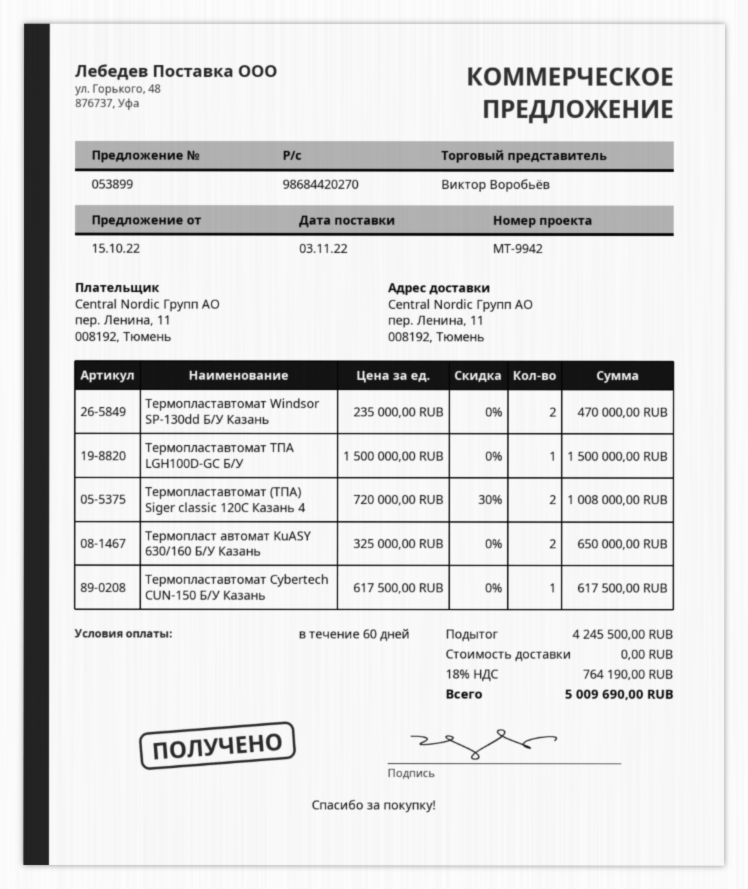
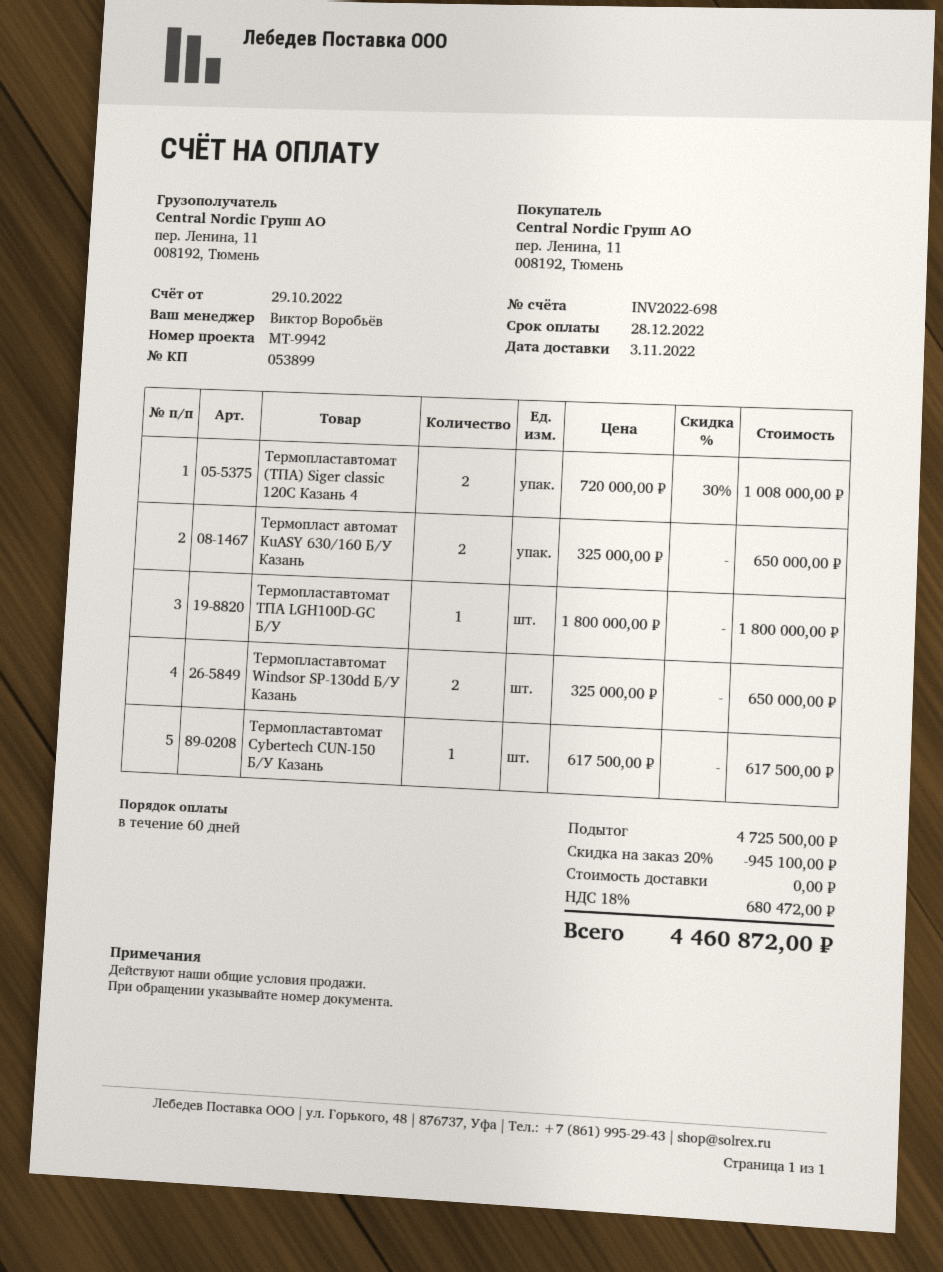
Термопластавтомат Windsor SP-130dd Б/У Казань: 2 x 235000.00 = 470000.00 -> 2 x 325000.00 = 650000.00
Термопластавтомат ТПА LGH100D-GC Б/У: 1 x 1500000.00 = 1500000.00 -> 1 x 1800000.00 = 1800000.00
subtotal: 4245500.00 -> 4725500.00
discount: none -> 20% = 945100.00
tax: 18% = 764190.00 -> 18% = 680472.00
total: 5009690.00 -> 4460872.00

